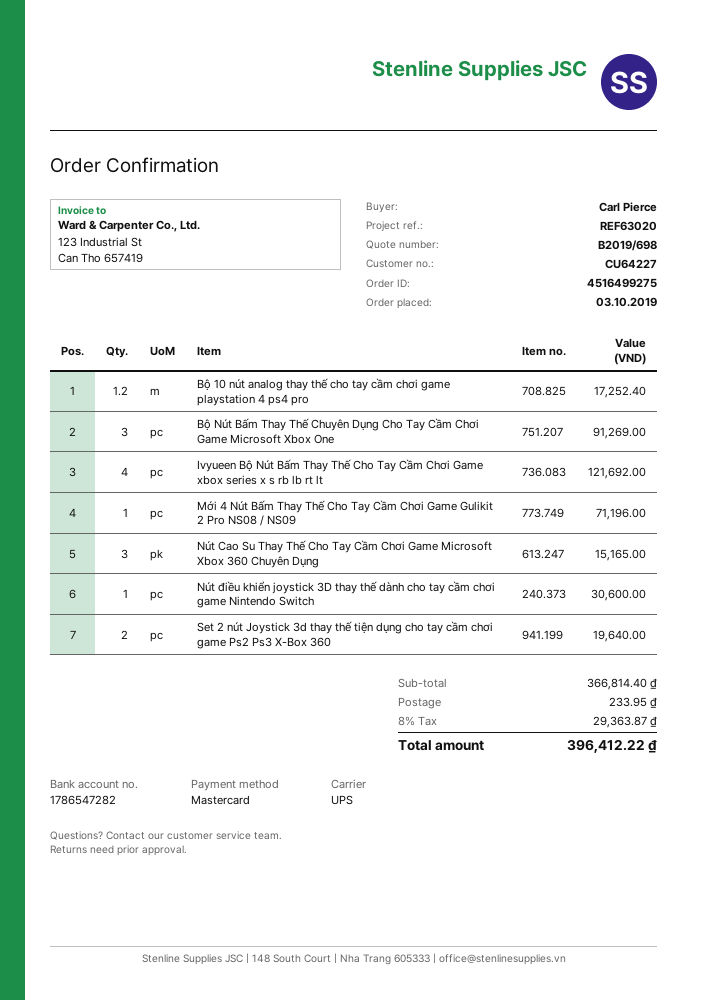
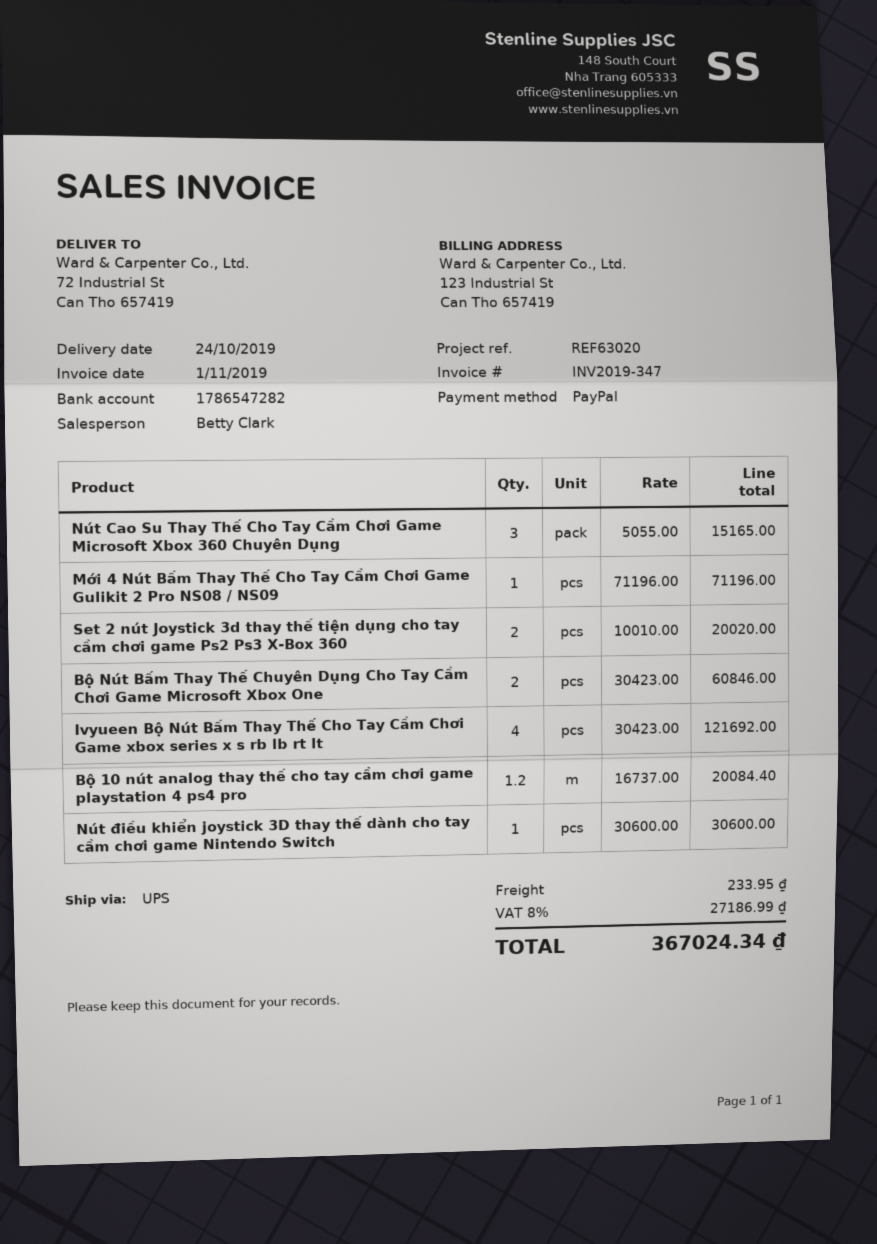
payment method: Mastercard -> PayPal
Bộ 10 nút analog thay thế cho tay cầm chơi game playstation 4 ps4 pro: 1.2 for 17252.40 -> 1.2 for 20084.40
Bộ Nút Bấm Thay Thế Chuyên Dụng Cho Tay Cầm Chơi Game Microsoft Xbox One: 3 for 91269.00 -> 2 for 60846.00
Set 2 nút Joystick 3d thay thế tiện dụng cho tay cầm chơi game Ps2 Ps3 X-Box 360: 2 for 19640.00 -> 2 for 20020.00
tax: 8% = 29363.87 -> 8% = 27186.99
total: 396412.22 -> 367024.34

